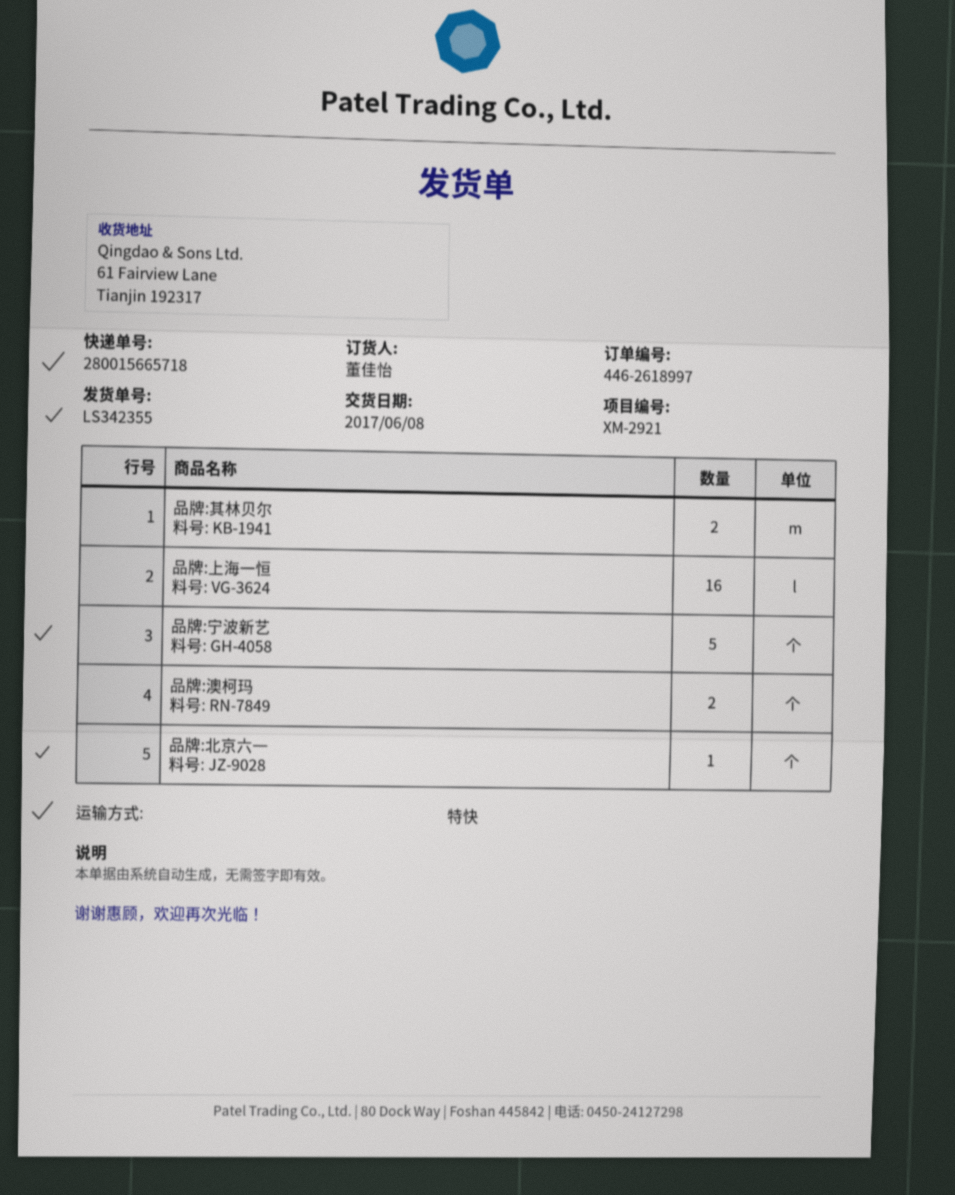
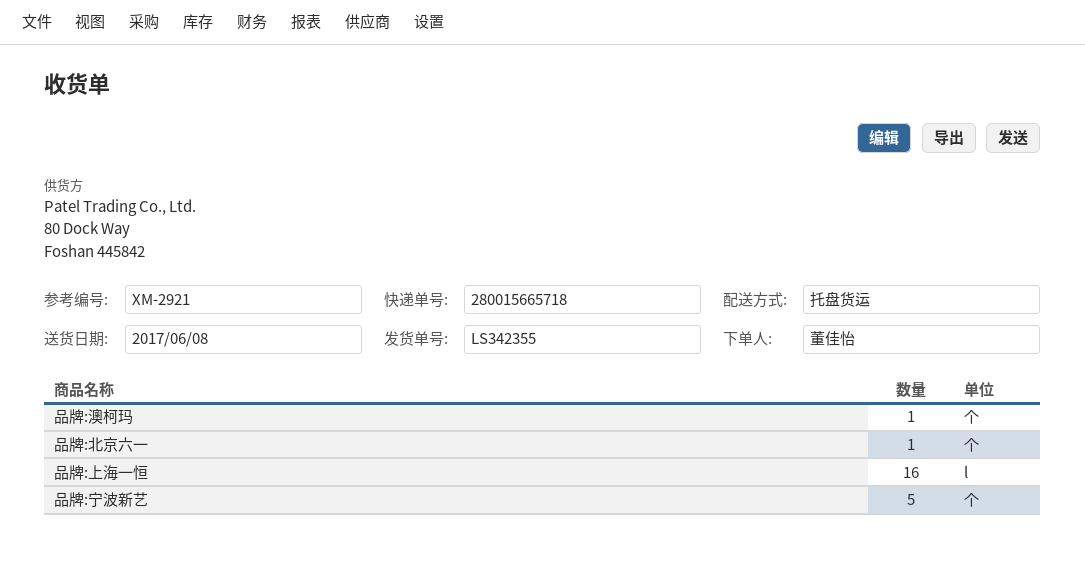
shipping method: express -> pallet freight
品牌:其林贝尔: 2 -> none
品牌:澳柯玛: 2 -> 1

